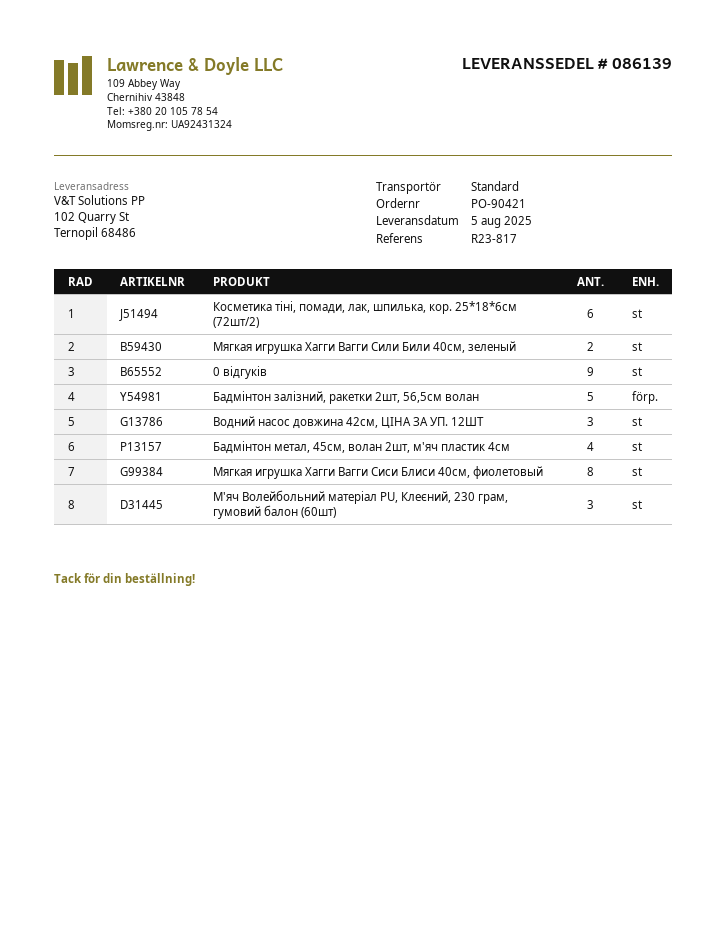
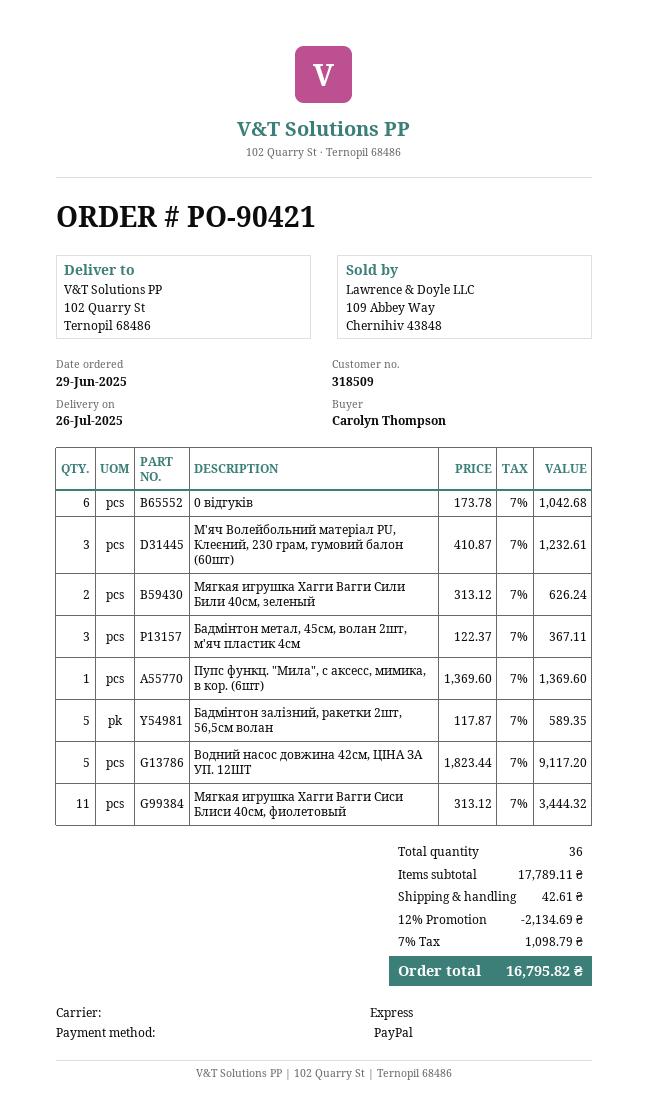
delivery date: 2025-08-05 -> 2025-07-26
shipping method: standard -> express
Косметика тіні, помади, лак, шпилька, кор. 25*18*6см (72шт/2): 6 -> none
0 відгуків: 9 -> 6
Водний насос довжина 42см, ЦІНА ЗА УП. 12ШТ: 3 -> 5
Бадмінтон метал, 45см, волан 2шт, м'яч пластик 4см: 4 -> 3
Мягкая игрушка Хагги Вагги Сиси Блиси 40см, фиолетовый: 8 -> 11
Пупс функц. "Мила", с аксесс, мимика, в кор. (6шт): none -> 1

